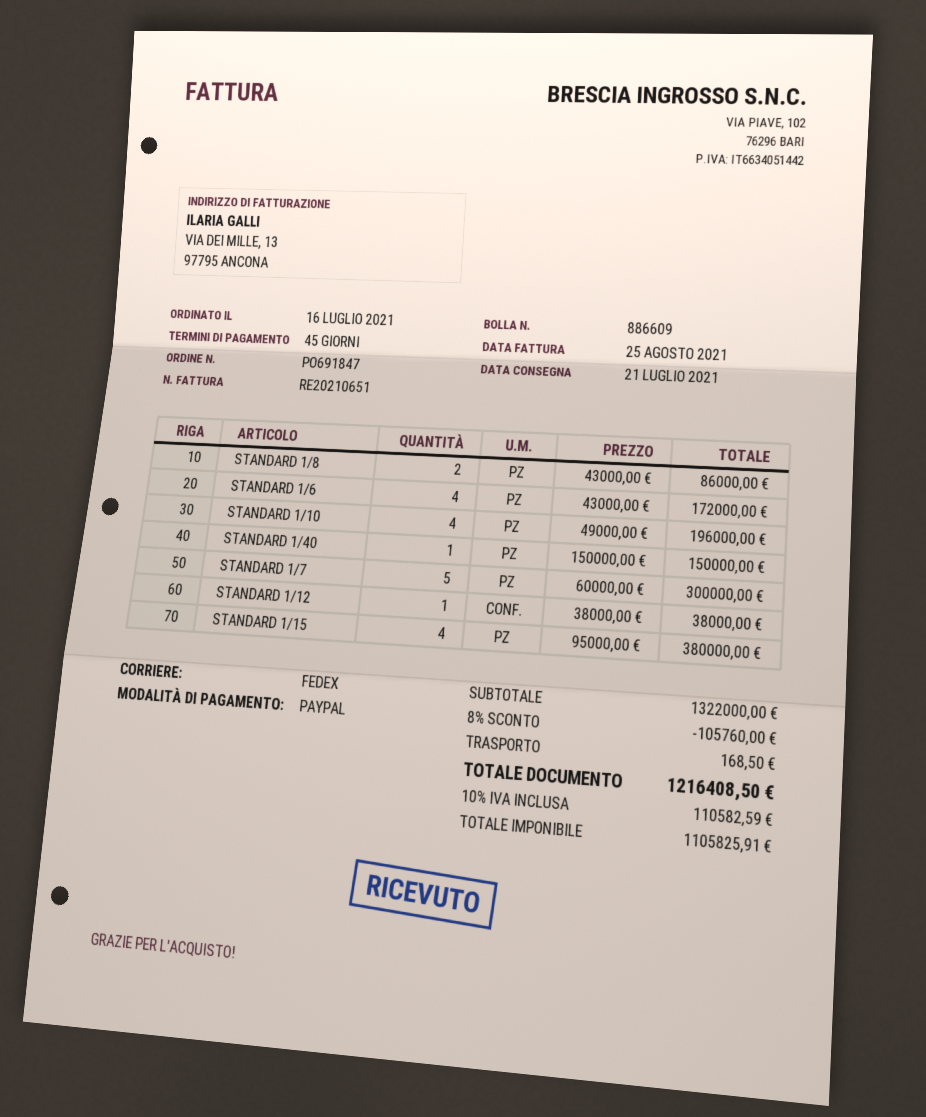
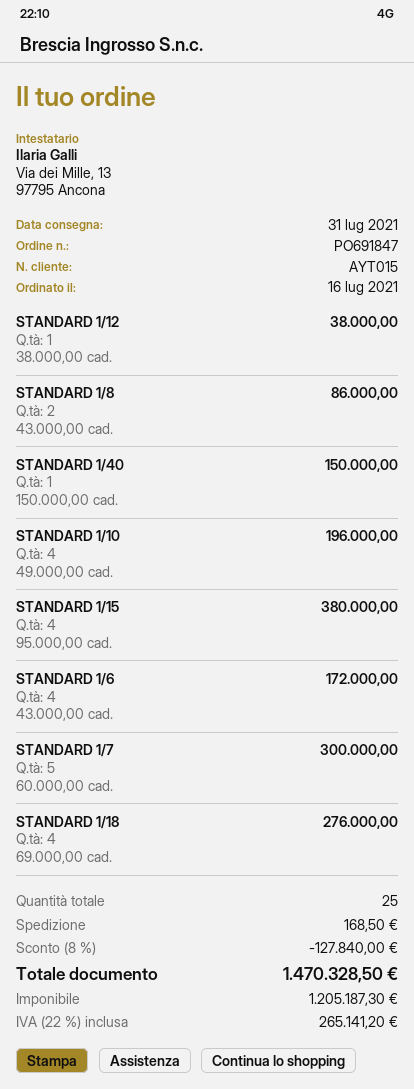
delivery date: 2021-07-21 -> 2021-07-31
STANDARD 1/18: none -> 4 x 69000.00 = 276000.00
discount: 8% = 105760.00 -> 8% = 127840.00
net: 1105825.91 -> 1205187.30
tax: 10% = 110582.59 -> 22% = 265141.20
total: 1216408.50 -> 1470328.50

